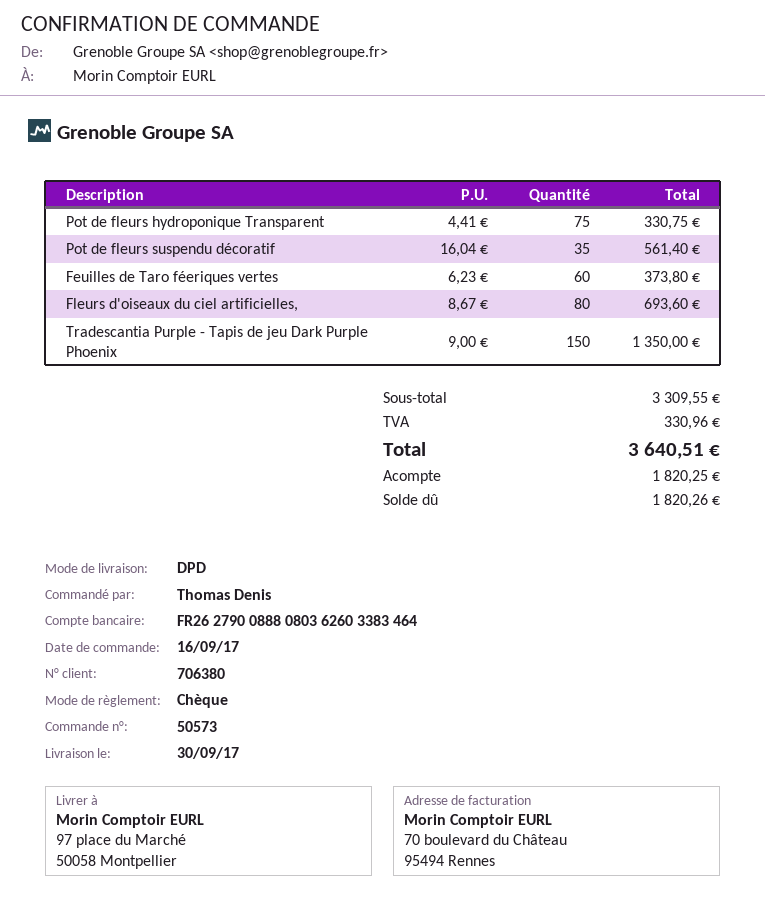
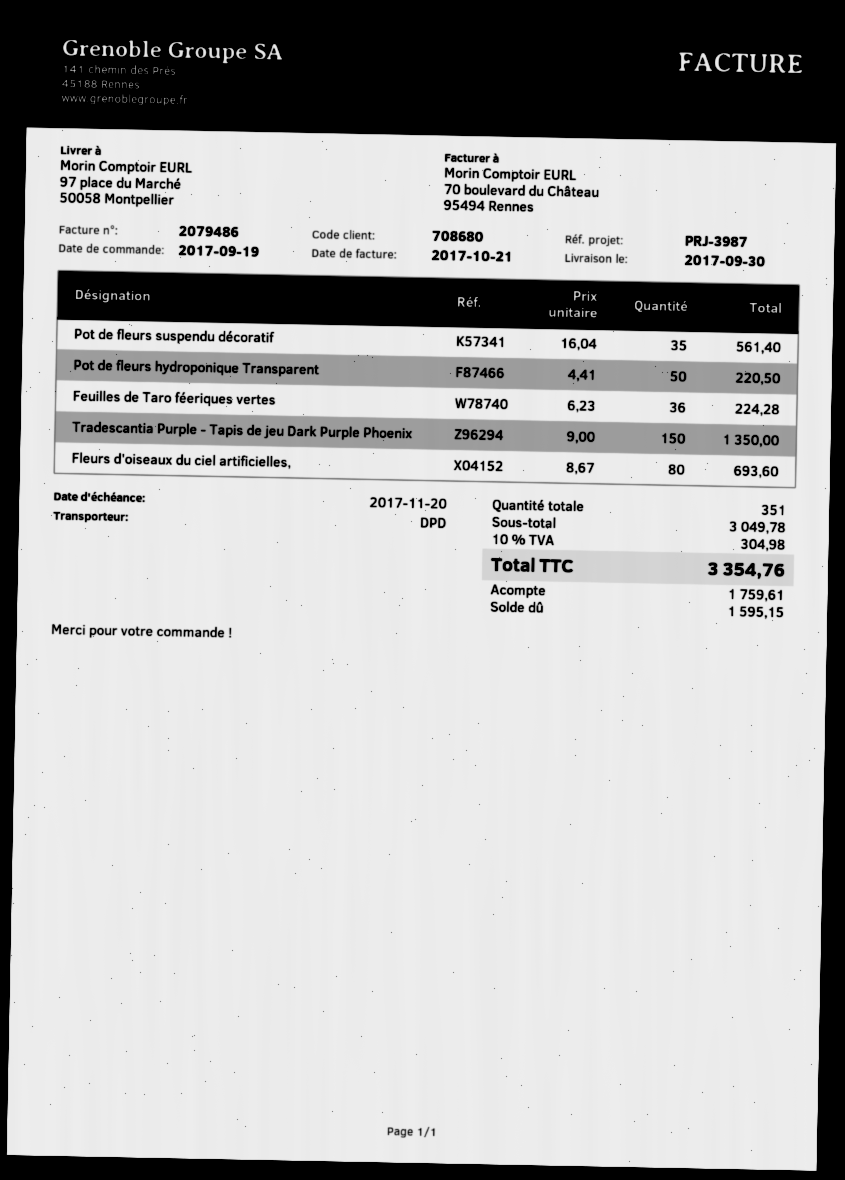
order date: 2017-09-16 -> 2017-09-19
customer number: 706380 -> 708680
Pot de fleurs hydroponique Transparent: 75 x 4.41 = 330.75 -> 50 x 4.41 = 220.50
Feuilles de Taro féeriques vertes: 60 x 6.23 = 373.80 -> 36 x 6.23 = 224.28
subtotal: 3309.55 -> 3049.78
tax: 330.96 -> 304.98
total: 3640.51 -> 3354.76
deposit: 1820.25 -> 1759.61
balance: 1820.26 -> 1595.15

